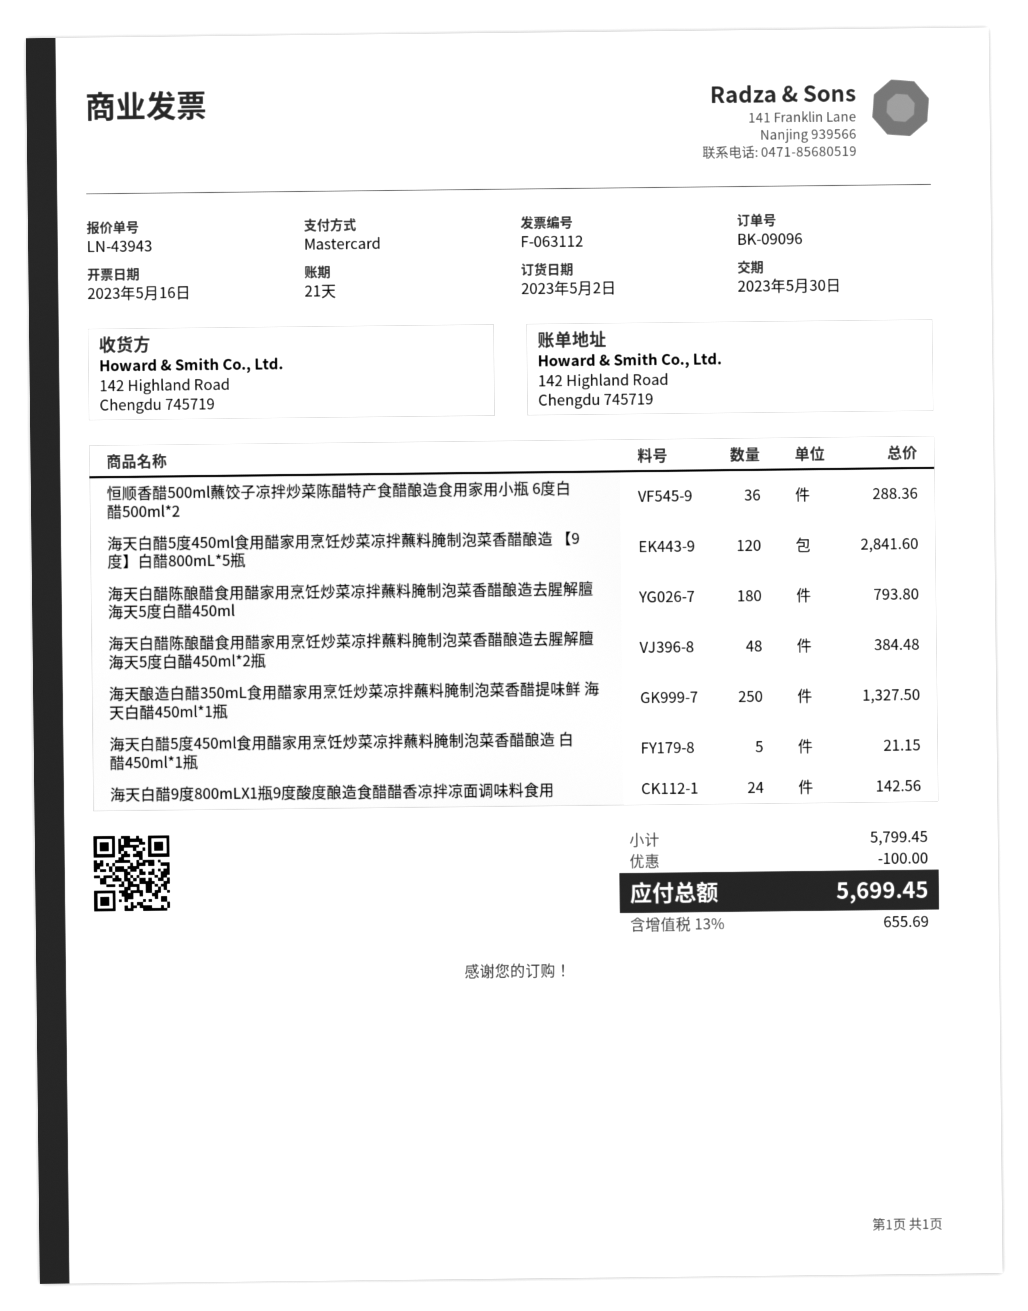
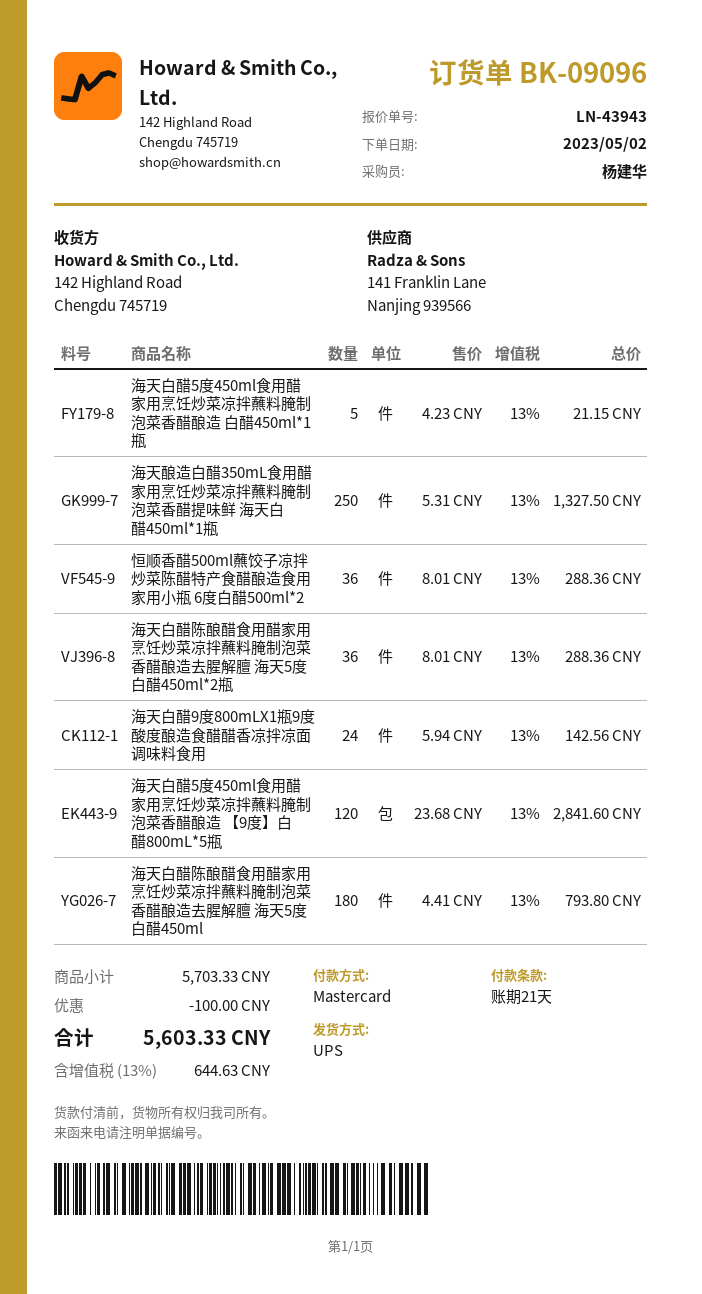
海天白醋陈酿醋食用醋家用烹饪炒菜凉拌蘸料腌制泡菜香醋酿造去腥解膻 海天5度白醋450ml*2瓶: 48 for 384.48 -> 36 for 288.36
subtotal: 5799.45 -> 5703.33
tax: 13% = 655.69 -> 13% = 644.63
total: 5699.45 -> 5603.33

